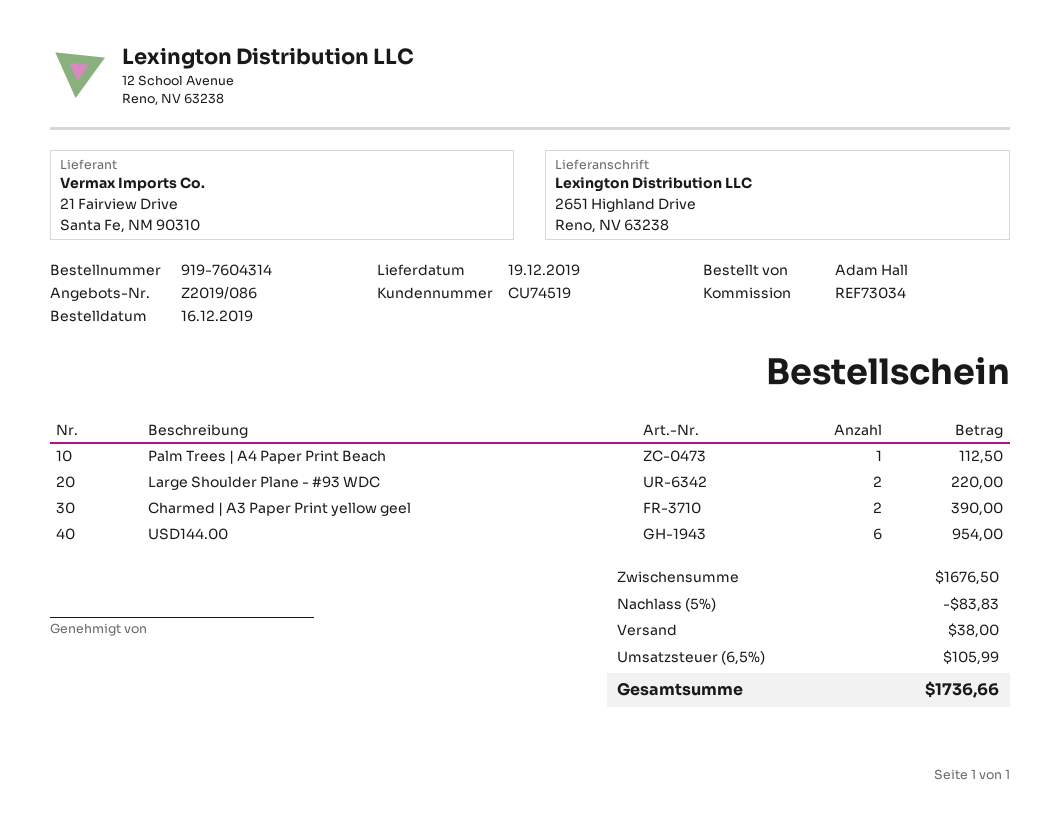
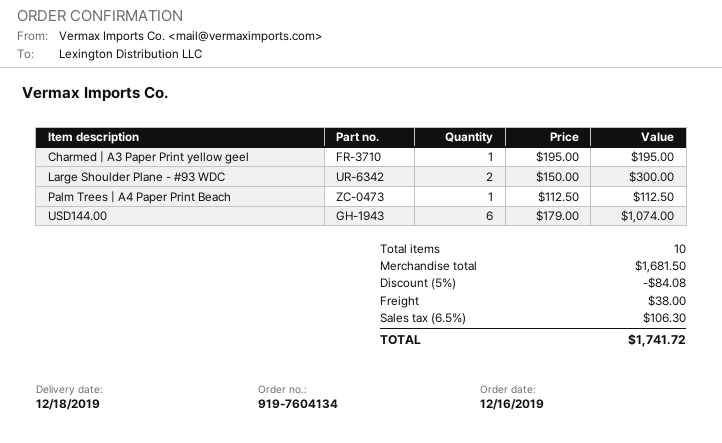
order number: 919-7604314 -> 919-7604134
delivery date: 2019-12-19 -> 2019-12-18
Large Shoulder Plane - #93 WDC: 2 for 220.00 -> 2 for 300.00
Charmed | A3 Paper Print yellow geel: 2 for 390.00 -> 1 for 195.00
USD144.00: 6 for 954.00 -> 6 for 1074.00
subtotal: 1676.50 -> 1681.50
discount: 5% = 83.83 -> 5% = 84.08
tax: 6.5% = 105.99 -> 6.5% = 106.30
total: 1736.66 -> 1741.72

